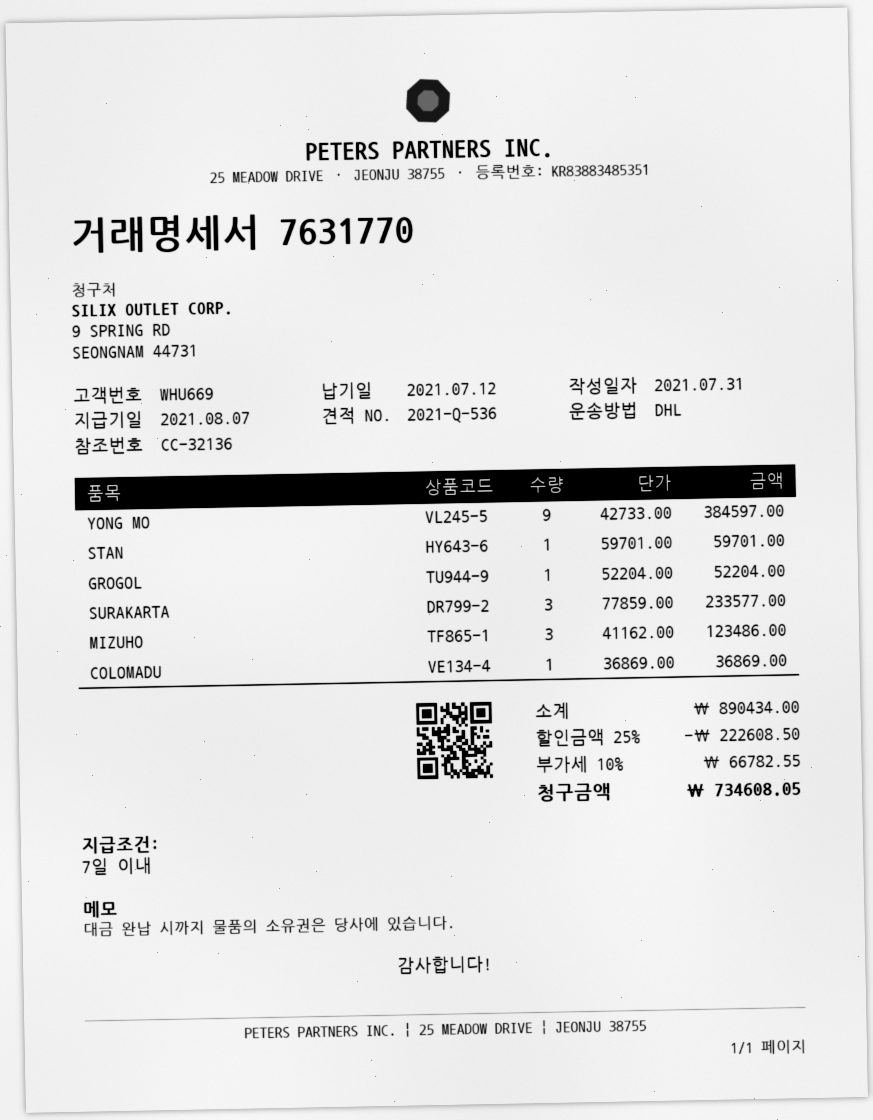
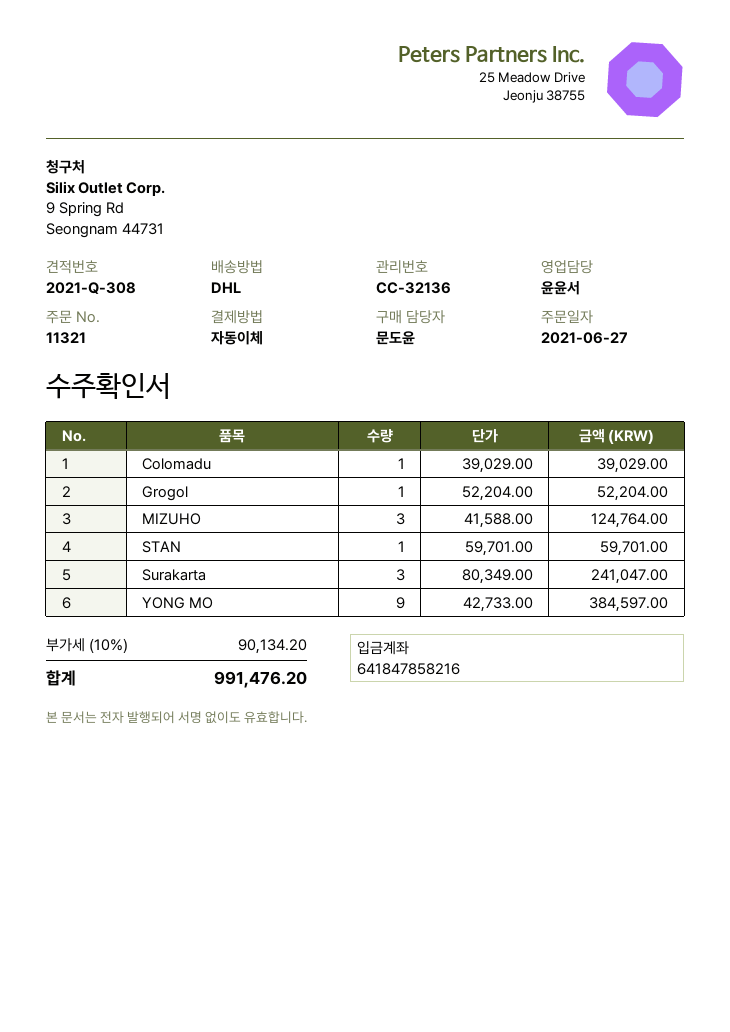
quote number: 2021-Q-536 -> 2021-Q-308
SURAKARTA: 3 x 77859.00 = 233577.00 -> 3 x 80349.00 = 241047.00
MIZUHO: 3 x 41162.00 = 123486.00 -> 3 x 41588.00 = 124764.00
COLOMADU: 1 x 36869.00 = 36869.00 -> 1 x 39029.00 = 39029.00
discount: 25% = 222608.50 -> none
tax: 10% = 66782.55 -> 10% = 90134.20
total: 734608.05 -> 991476.20

